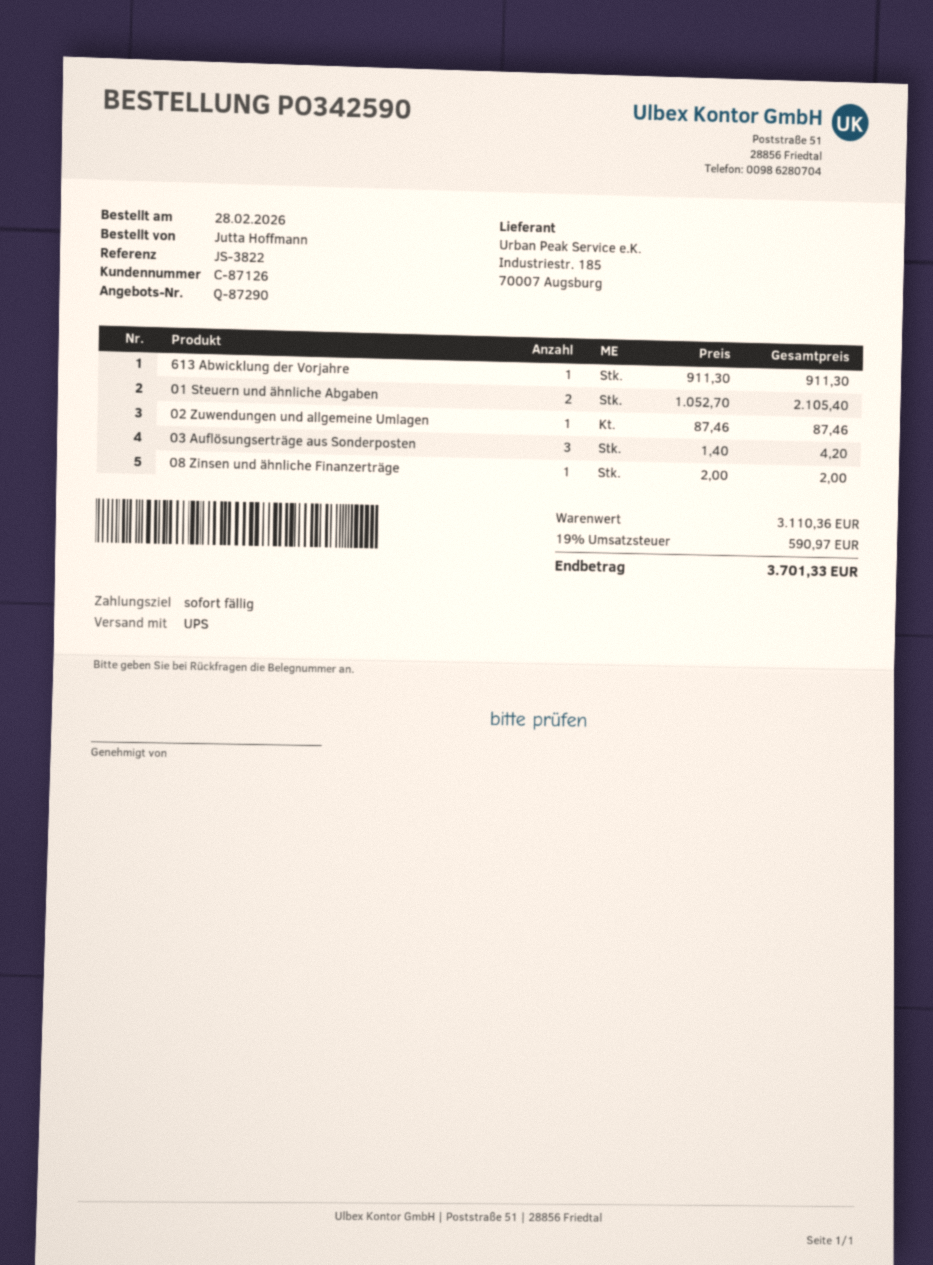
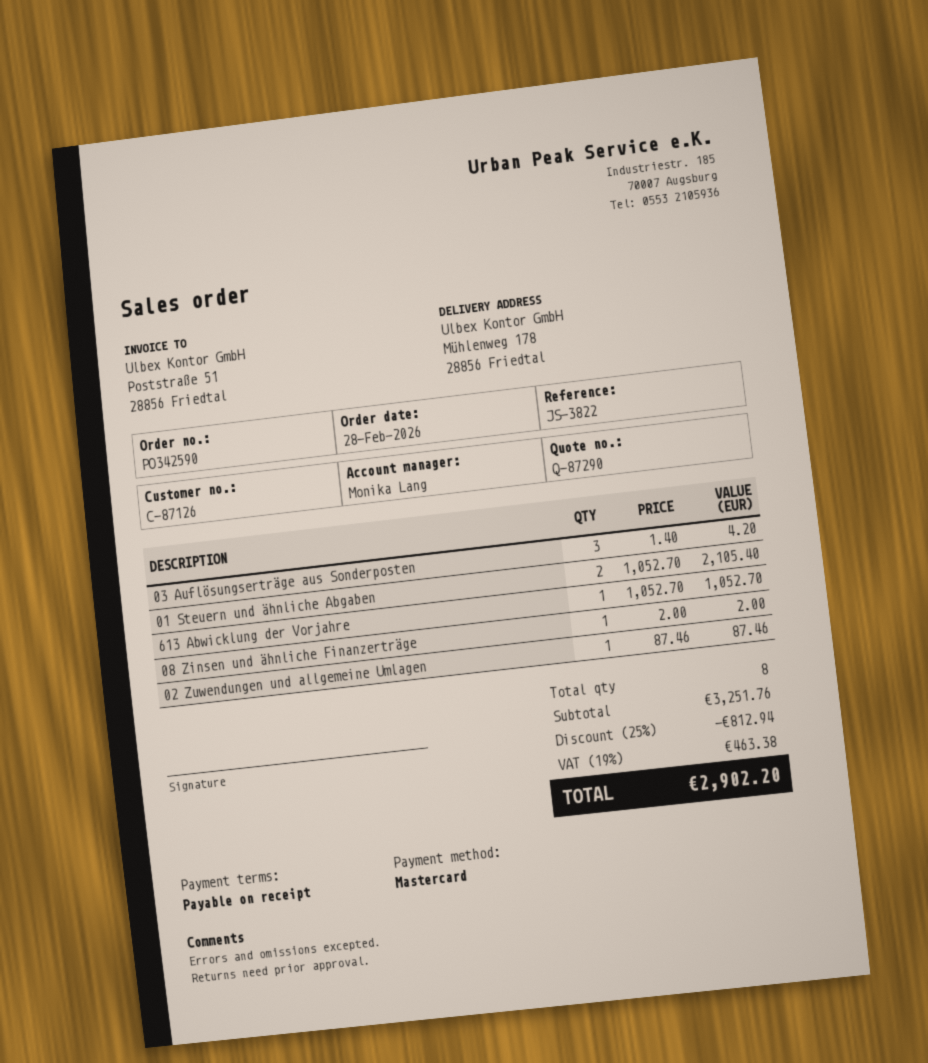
613 Abwicklung der Vorjahre: 1 x 911.30 = 911.30 -> 1 x 1052.70 = 1052.70
subtotal: 3110.36 -> 3251.76
discount: none -> 25% = 812.94
tax: 19% = 590.97 -> 19% = 463.38
total: 3701.33 -> 2902.20

